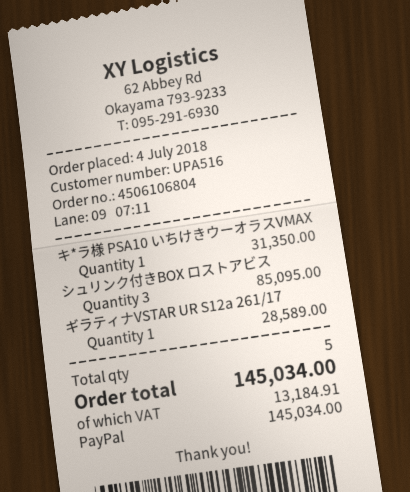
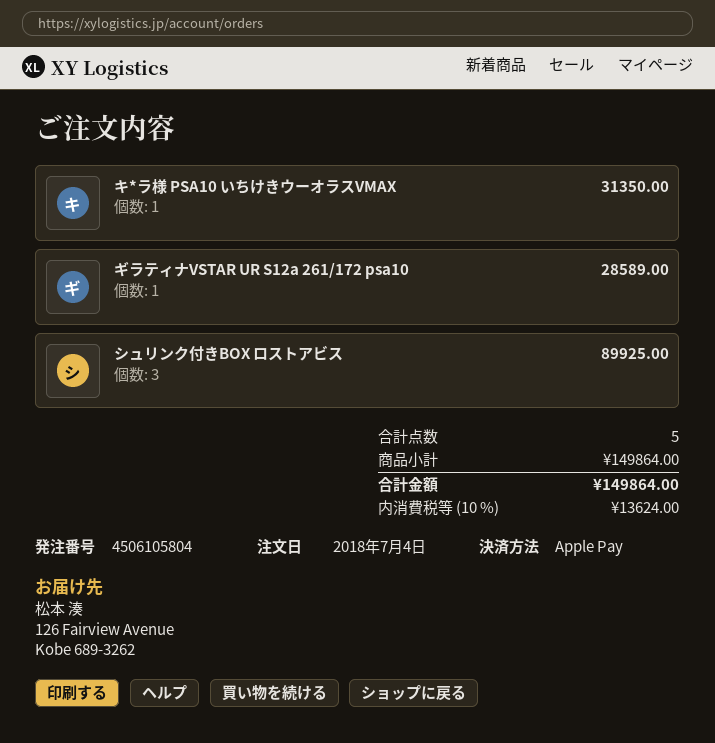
order number: 4506106804 -> 4506105804
payment method: PayPal -> Apple Pay
シュリンク付きBOX ロストアビス: 3 for 85095.00 -> 3 for 89925.00
tax: 13184.91 -> 13624.00
total: 145034.00 -> 149864.00

